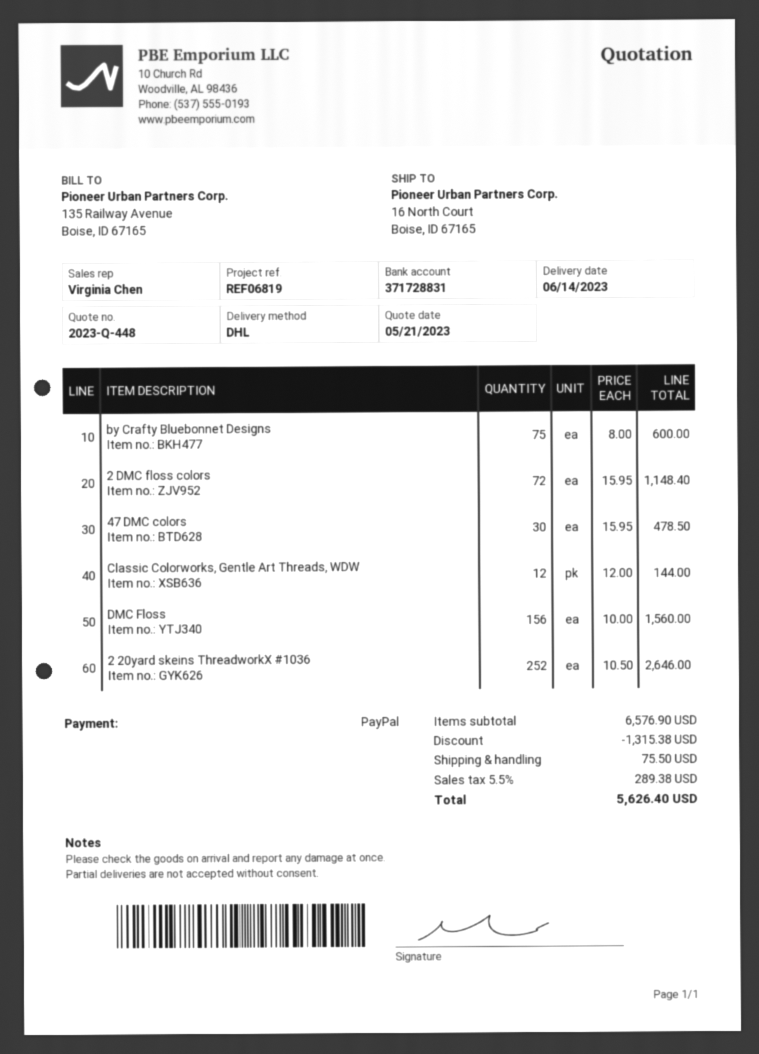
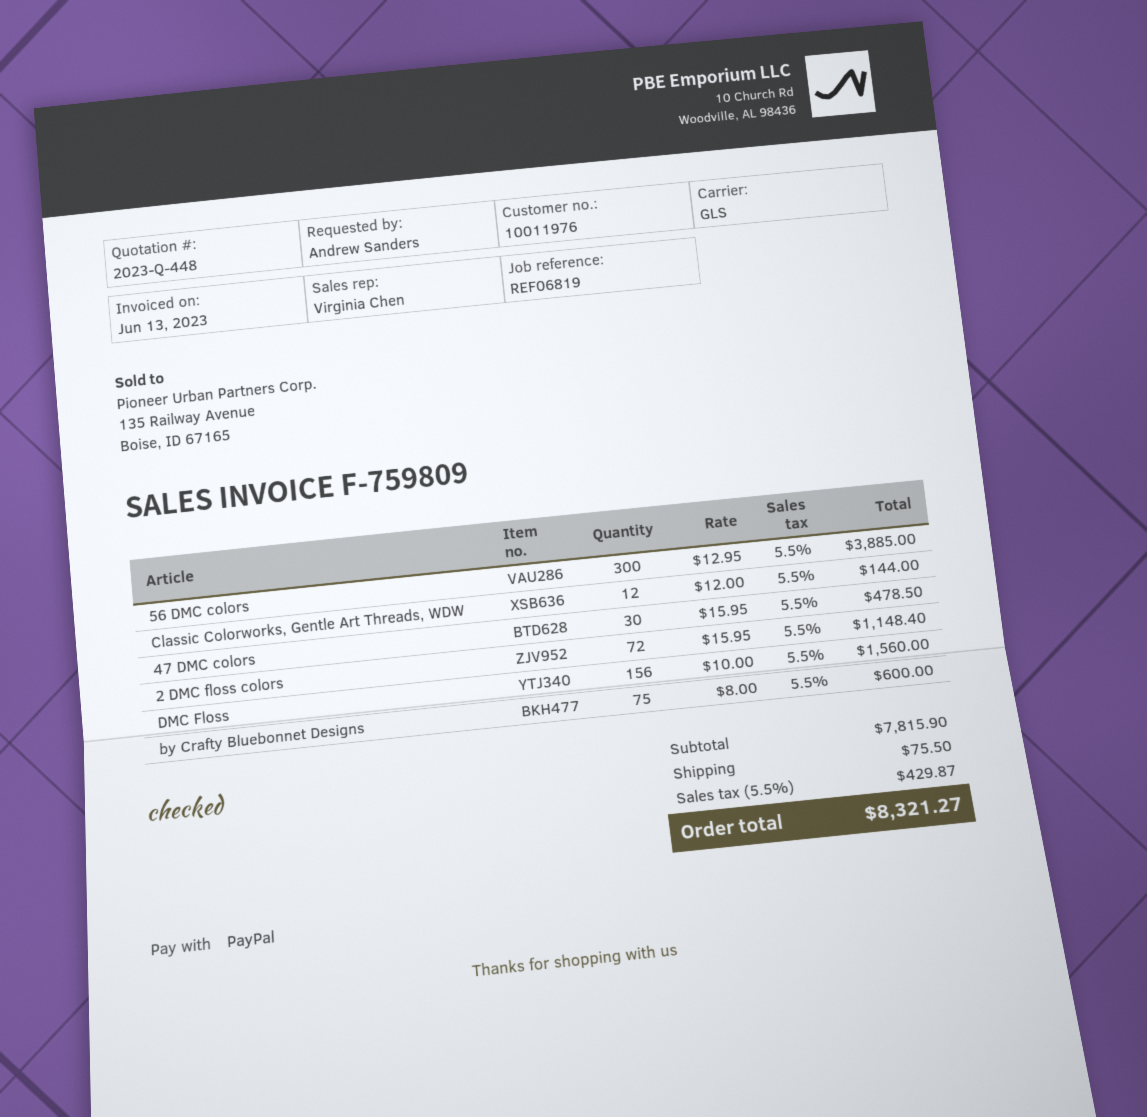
shipping method: DHL -> GLS
2 20yard skeins ThreadworkX #1036: 252 x 10.50 = 2646.00 -> none
56 DMC colors: none -> 300 x 12.95 = 3885.00
subtotal: 6576.90 -> 7815.90
discount: 1315.38 -> none
tax: 5.5% = 289.38 -> 5.5% = 429.87
total: 5626.40 -> 8321.27

